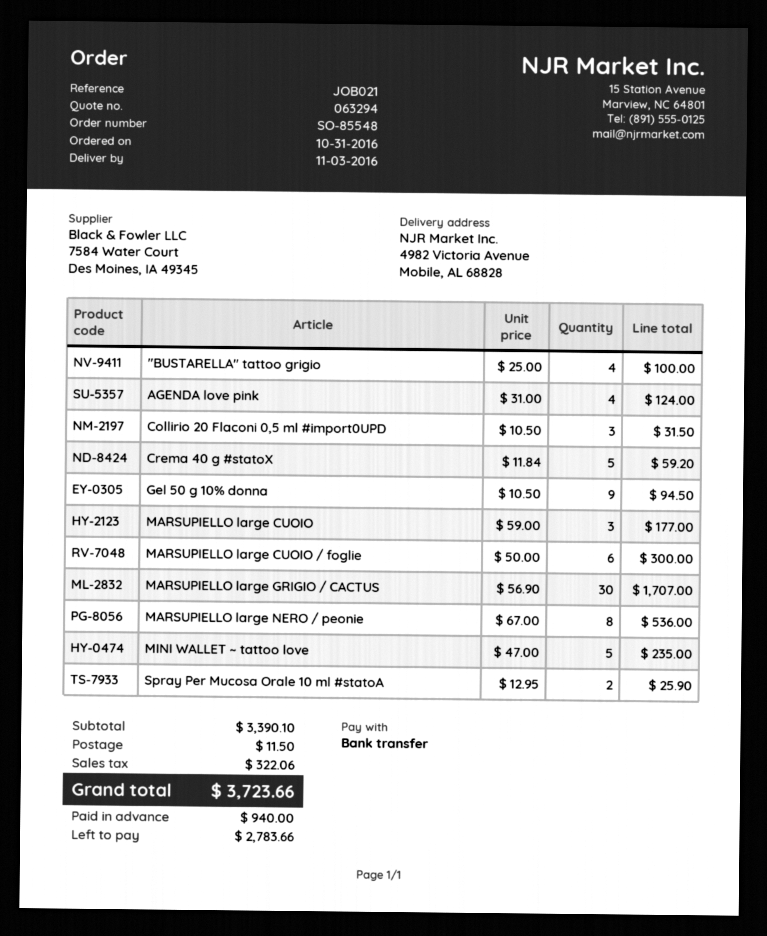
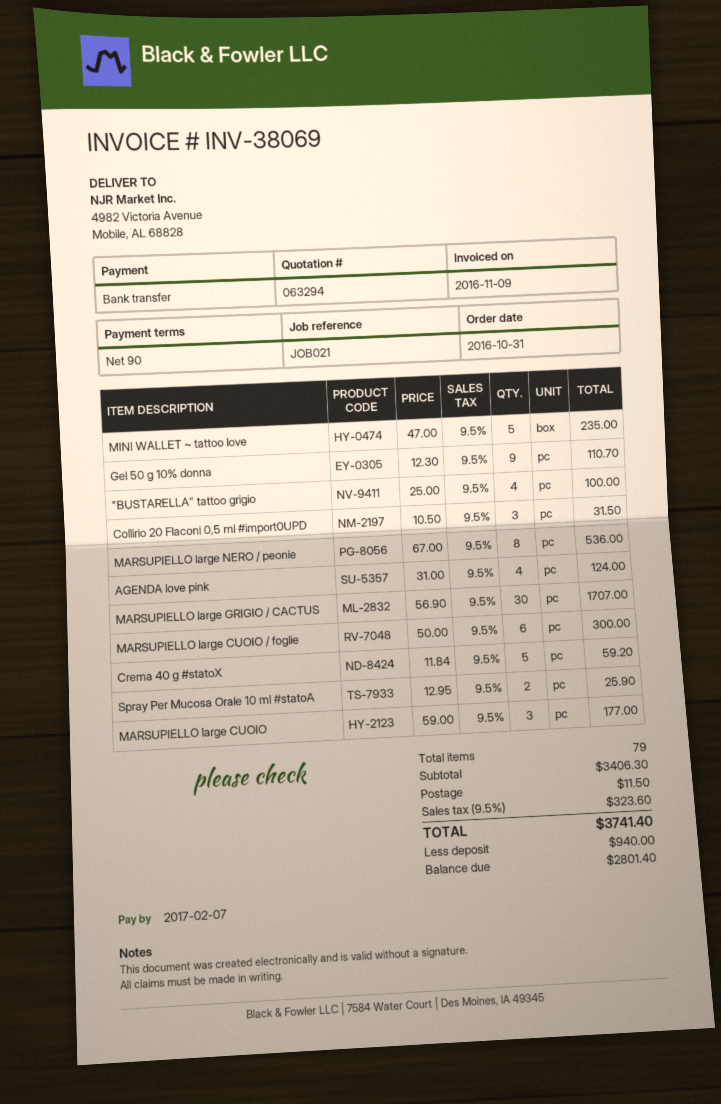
Gel 50 g 10% donna: 9 x 10.50 = 94.50 -> 9 x 12.30 = 110.70
subtotal: 3390.10 -> 3406.30
tax: 322.06 -> 323.60
total: 3723.66 -> 3741.40
balance: 2783.66 -> 2801.40

